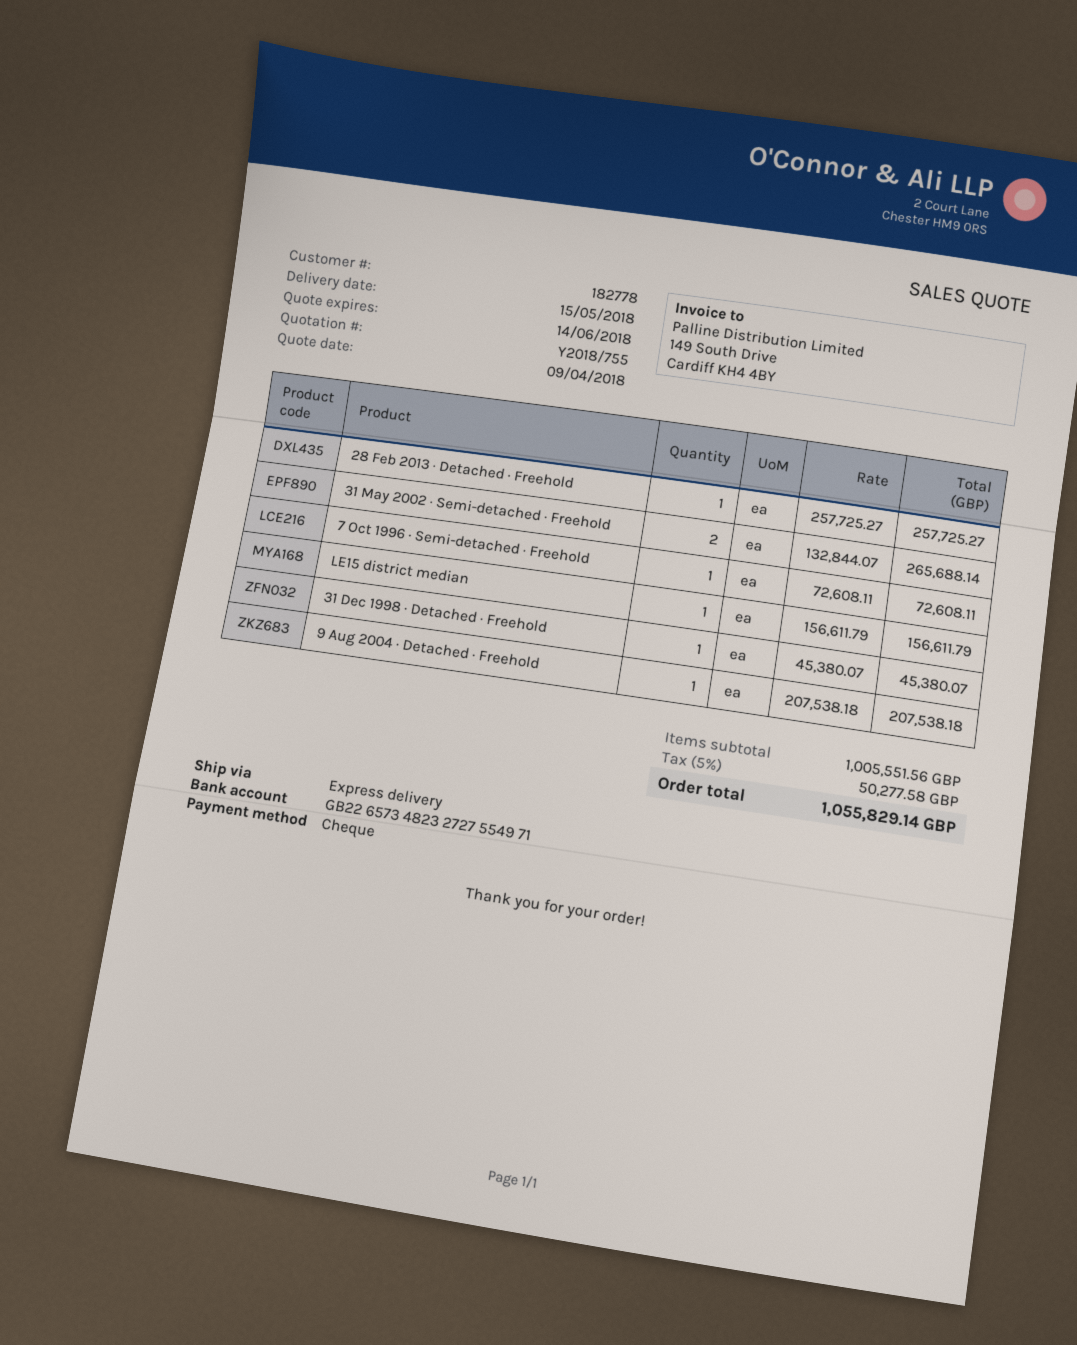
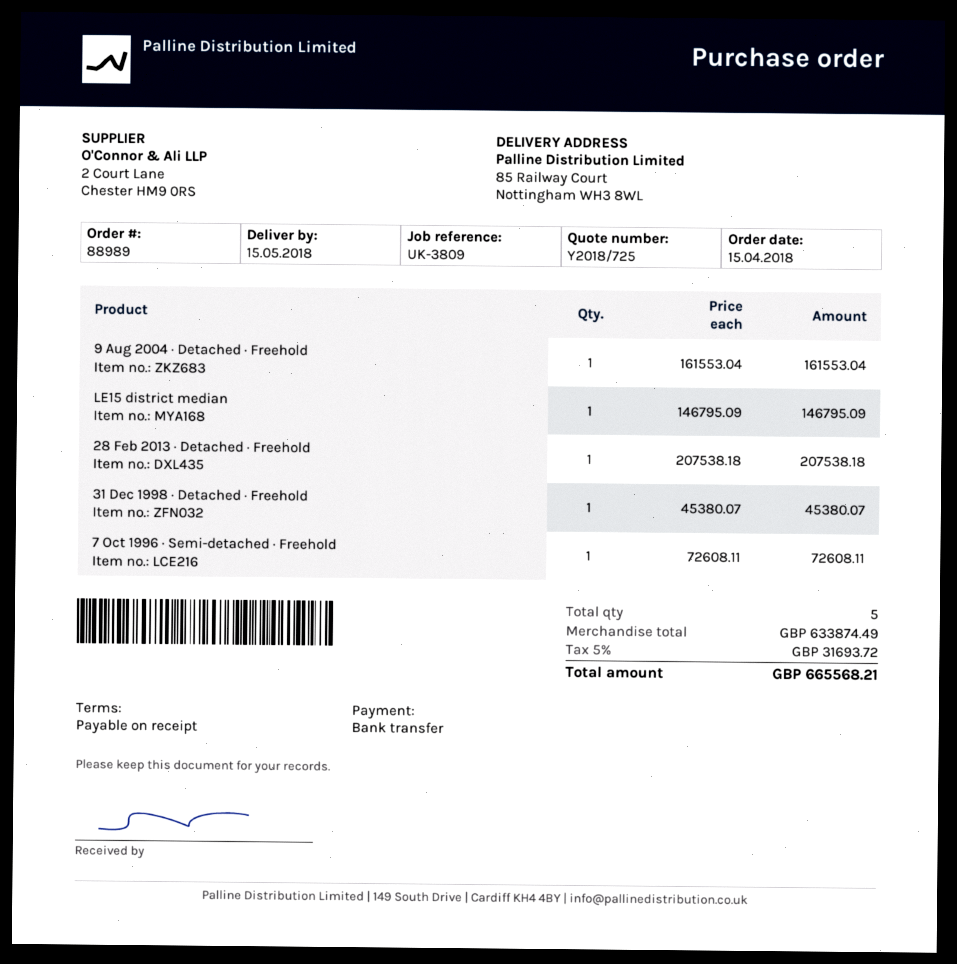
quote number: Y2018/755 -> Y2018/725
payment method: cheque -> bank transfer
28 Feb 2013 · Detached · Freehold: 1 x 257725.27 = 257725.27 -> 1 x 207538.18 = 207538.18
31 May 2002 · Semi-detached · Freehold: 2 x 132844.07 = 265688.14 -> none
LE15 district median: 1 x 156611.79 = 156611.79 -> 1 x 146795.09 = 146795.09
9 Aug 2004 · Detached · Freehold: 1 x 207538.18 = 207538.18 -> 1 x 161553.04 = 161553.04
subtotal: 1005551.56 -> 633874.49
tax: 5% = 50277.58 -> 5% = 31693.72
total: 1055829.14 -> 665568.21

